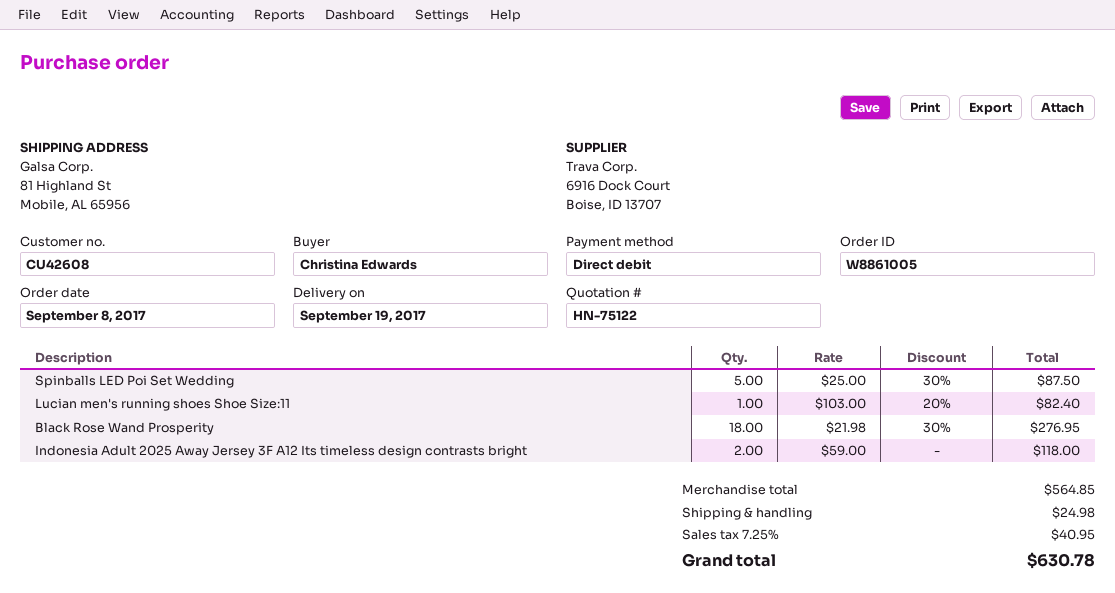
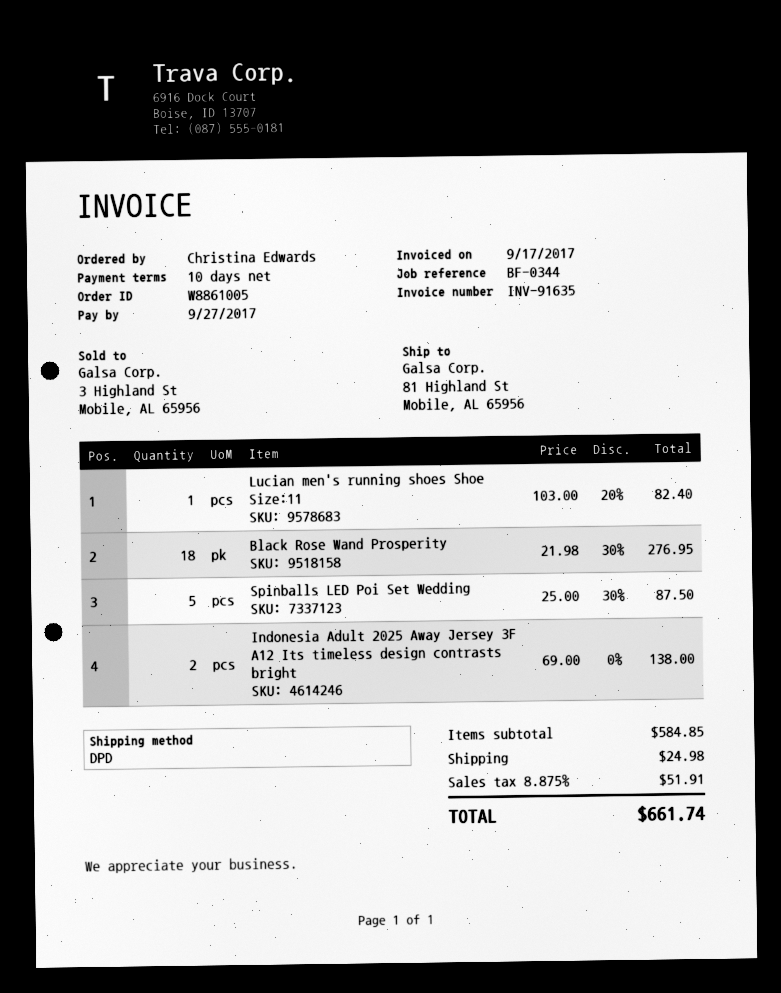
Indonesia Adult 2025 Away Jersey 3F A12 Its timeless design contrasts bright: 2 x 59.00 = 118.00 -> 2 x 69.00 = 138.00
subtotal: 564.85 -> 584.85
tax: 7.25% = 40.95 -> 8.875% = 51.91
total: 630.78 -> 661.74

